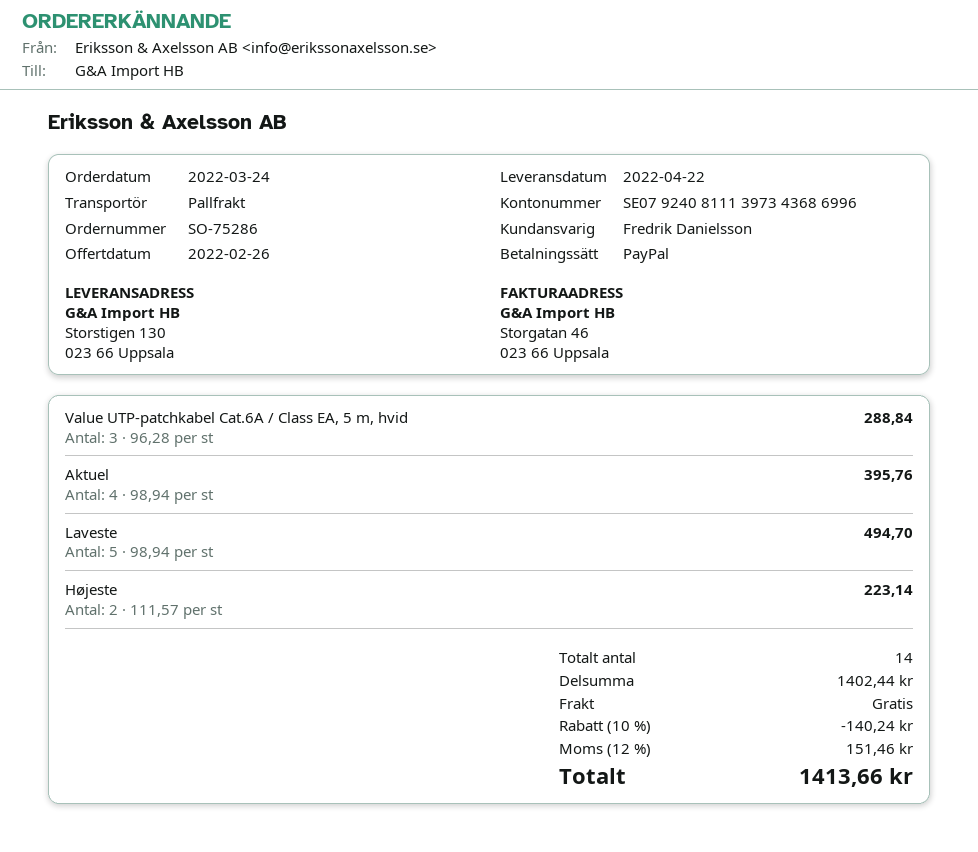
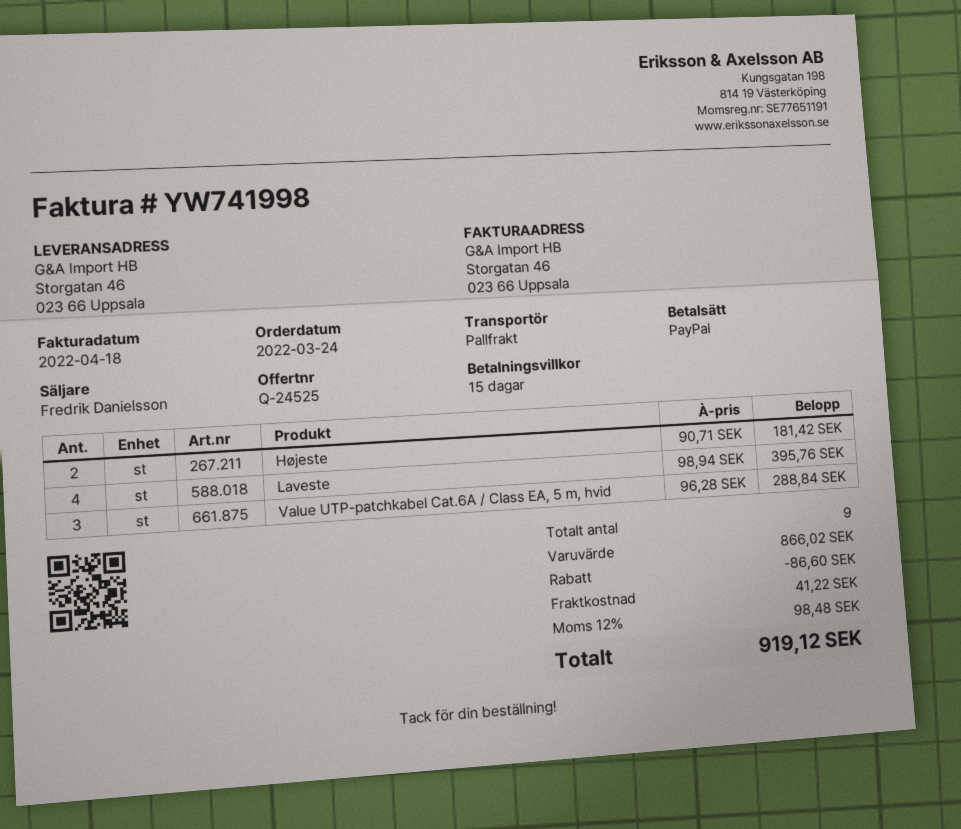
ship to: Storstigen 130, 023 66 Uppsala -> Storgatan 46, 023 66 Uppsala
Aktuel: 4 x 98.94 = 395.76 -> none
Laveste: 5 x 98.94 = 494.70 -> 4 x 98.94 = 395.76
Højeste: 2 x 111.57 = 223.14 -> 2 x 90.71 = 181.42
total quantity: 14 -> 9
subtotal: 1402.44 -> 866.02
discount: 140.24 -> 86.60
shipping: 0.00 -> 41.22
tax: 12% = 151.46 -> 12% = 98.48
total: 1413.66 -> 919.12

